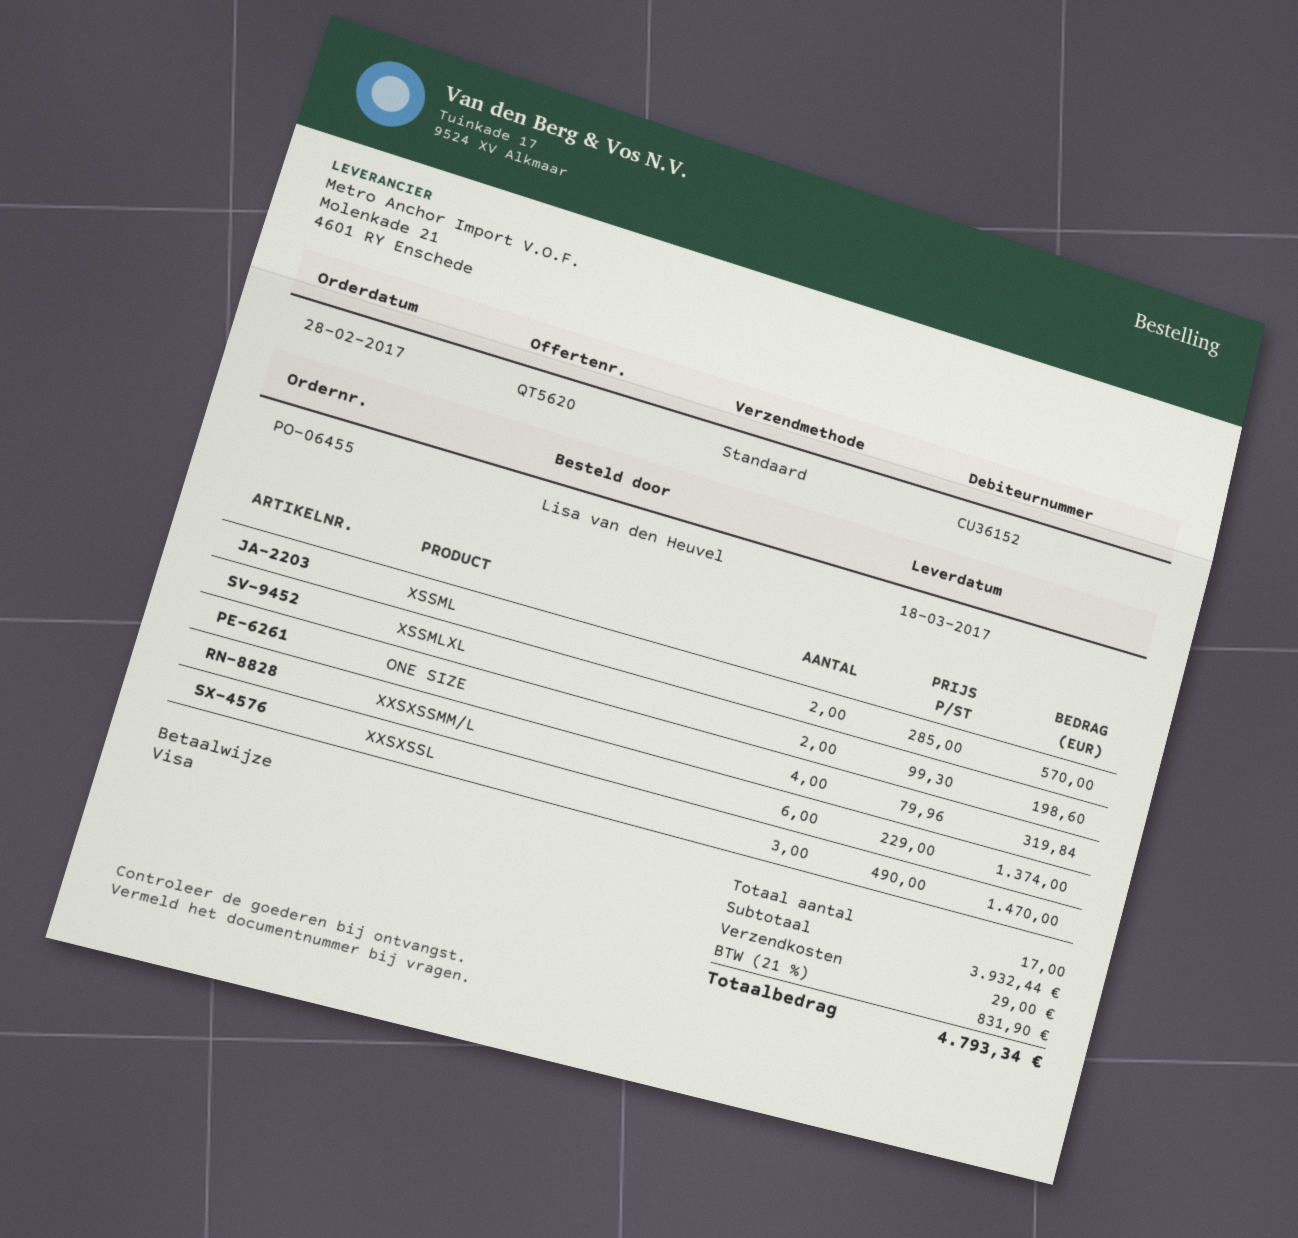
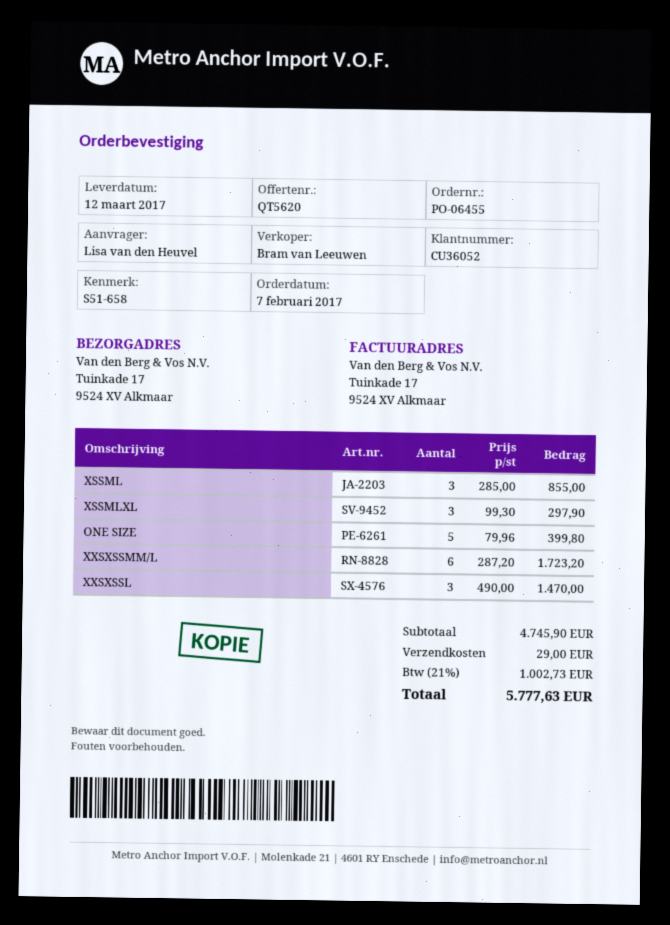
order date: 2017-02-28 -> 2017-02-07
delivery date: 2017-03-18 -> 2017-03-12
customer number: CU36152 -> CU36052
XSSML: 2 x 285.00 = 570.00 -> 3 x 285.00 = 855.00
XSSMLXL: 2 x 99.30 = 198.60 -> 3 x 99.30 = 297.90
ONE SIZE: 4 x 79.96 = 319.84 -> 5 x 79.96 = 399.80
XXSXSSMM/L: 6 x 229.00 = 1374.00 -> 6 x 287.20 = 1723.20
subtotal: 3932.44 -> 4745.90
tax: 21% = 831.90 -> 21% = 1002.73
total: 4793.34 -> 5777.63

